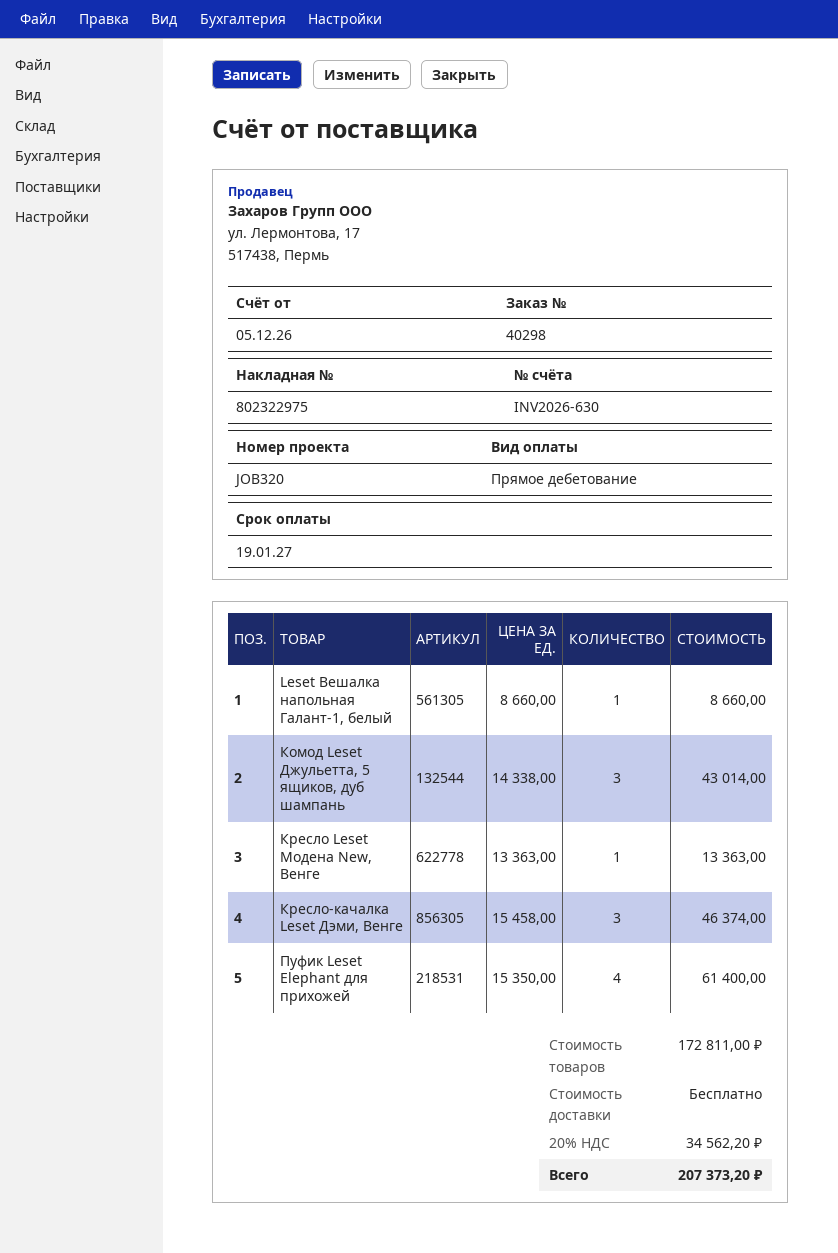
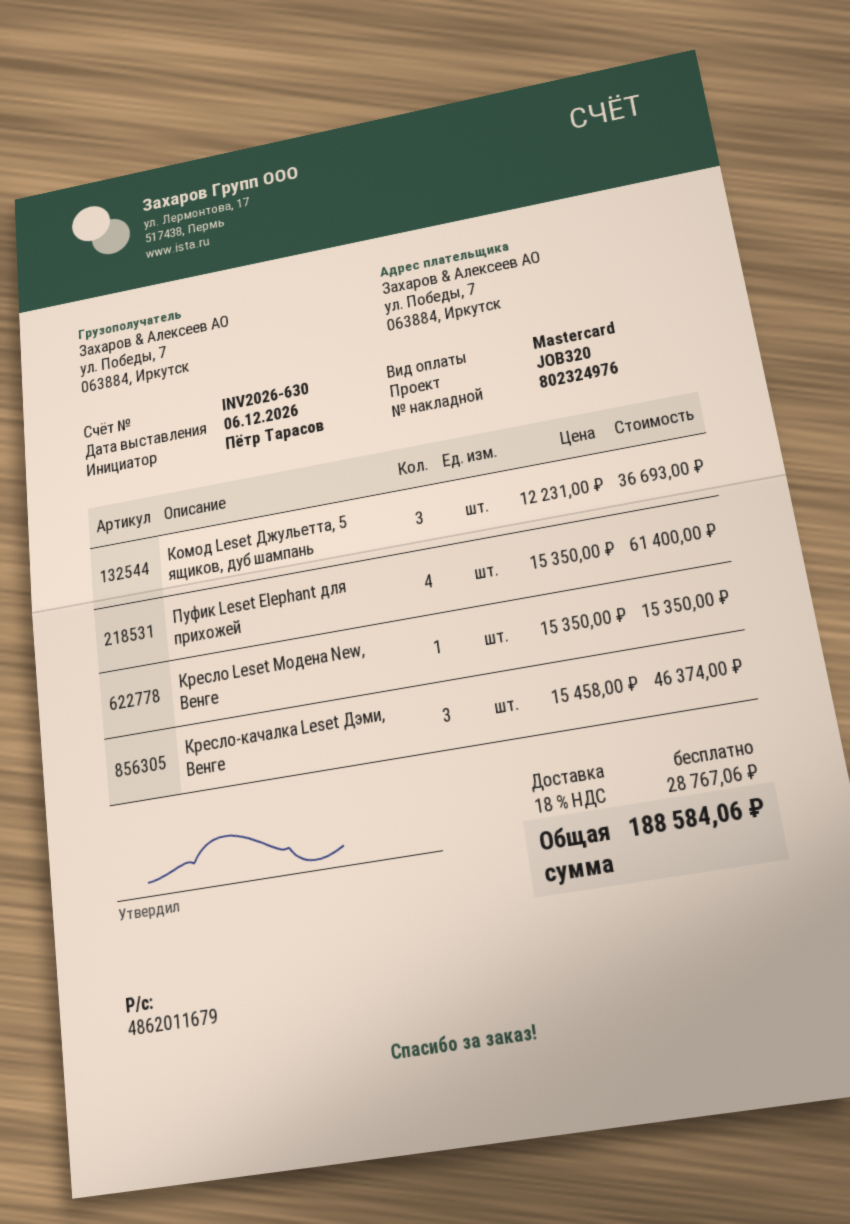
delivery note number: 802322975 -> 802324976
invoice date: 2026-12-05 -> 2026-12-06
payment method: direct debit -> Mastercard
Leset Вешалка напольная Галант-1, белый: 1 x 8660.00 = 8660.00 -> none
Комод Leset Джульетта, 5 ящиков, дуб шампань: 3 x 14338.00 = 43014.00 -> 3 x 12231.00 = 36693.00
Кресло Leset Модена New, Венге: 1 x 13363.00 = 13363.00 -> 1 x 15350.00 = 15350.00
tax: 20% = 34562.20 -> 18% = 28767.06
total: 207373.20 -> 188584.06

